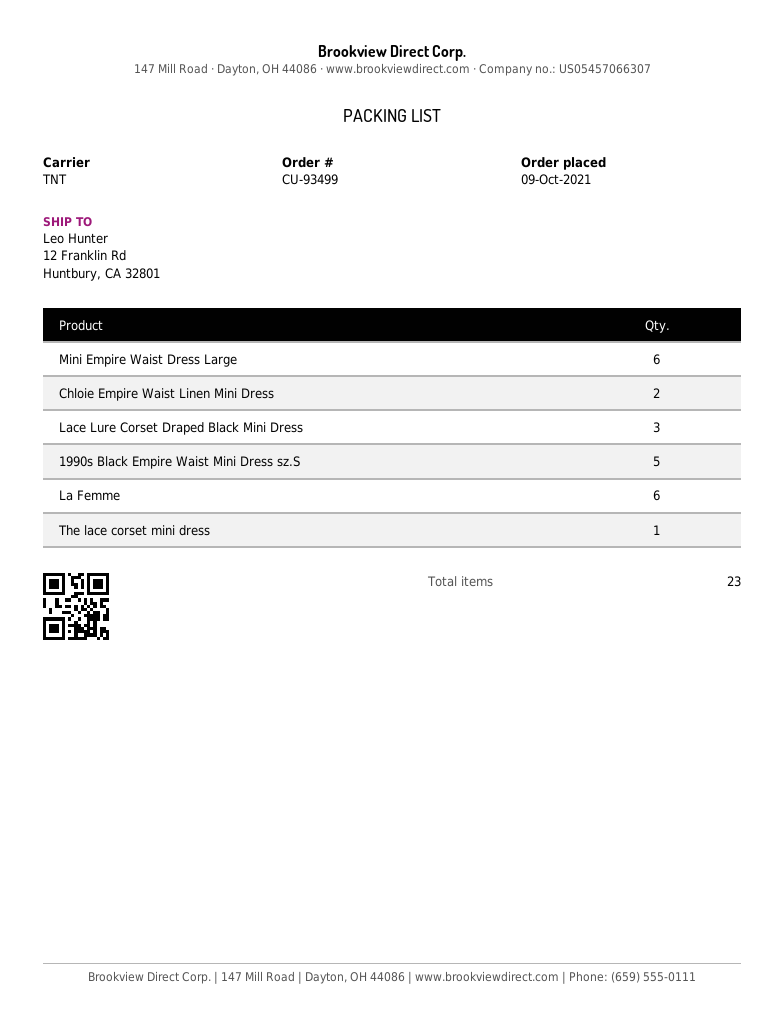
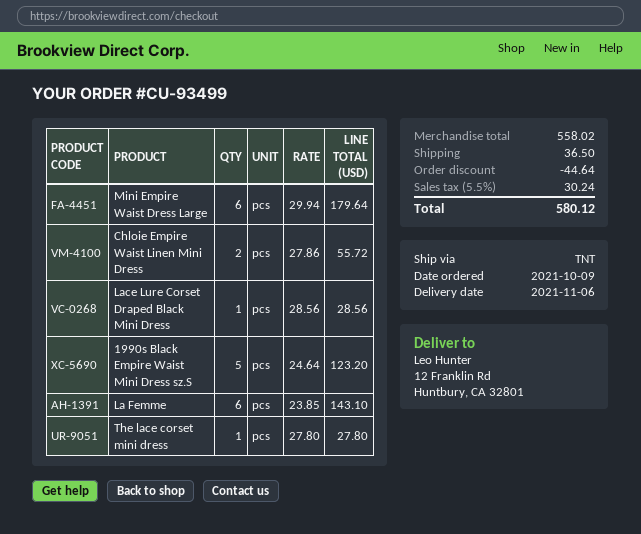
Lace Lure Corset Draped Black Mini Dress: 3 -> 1

